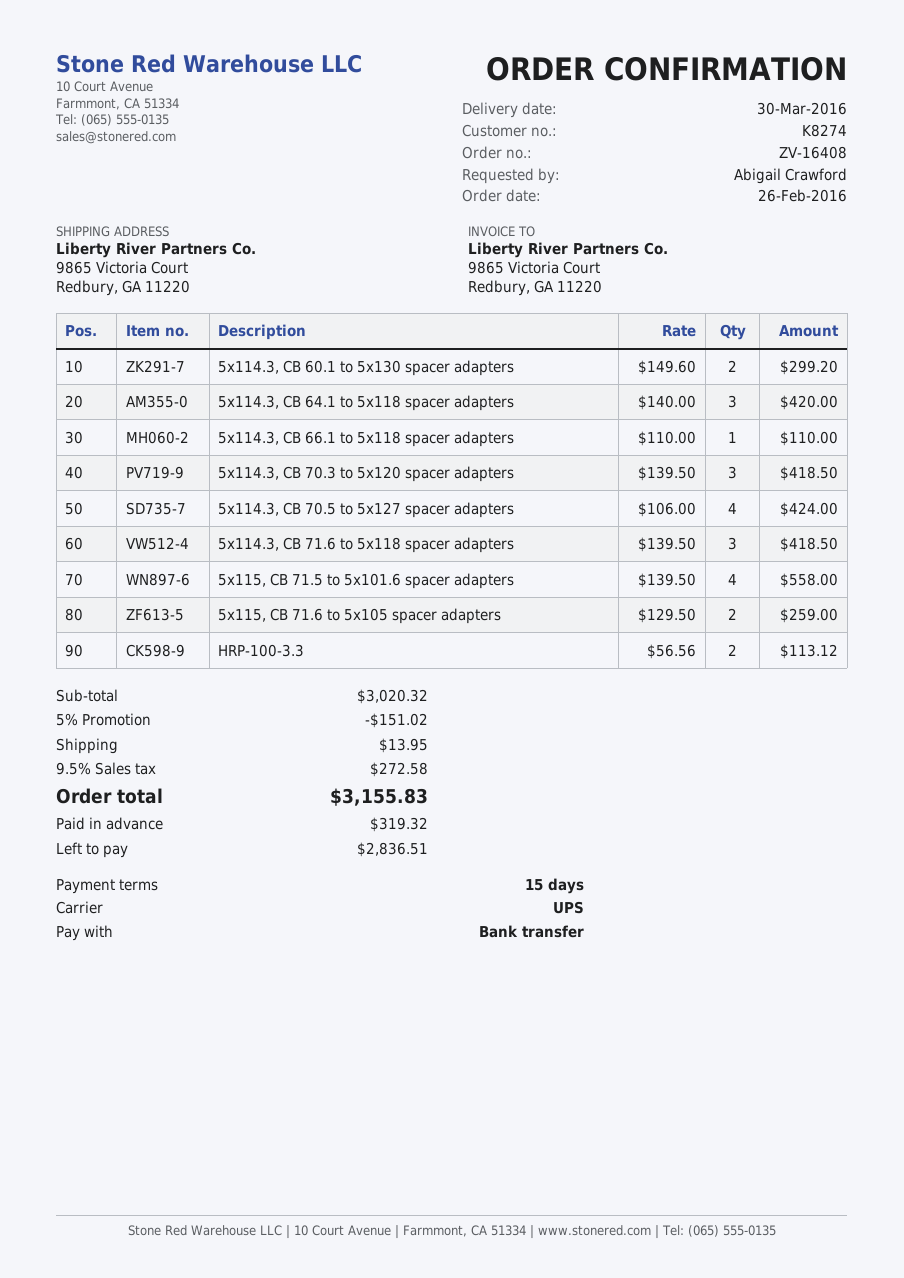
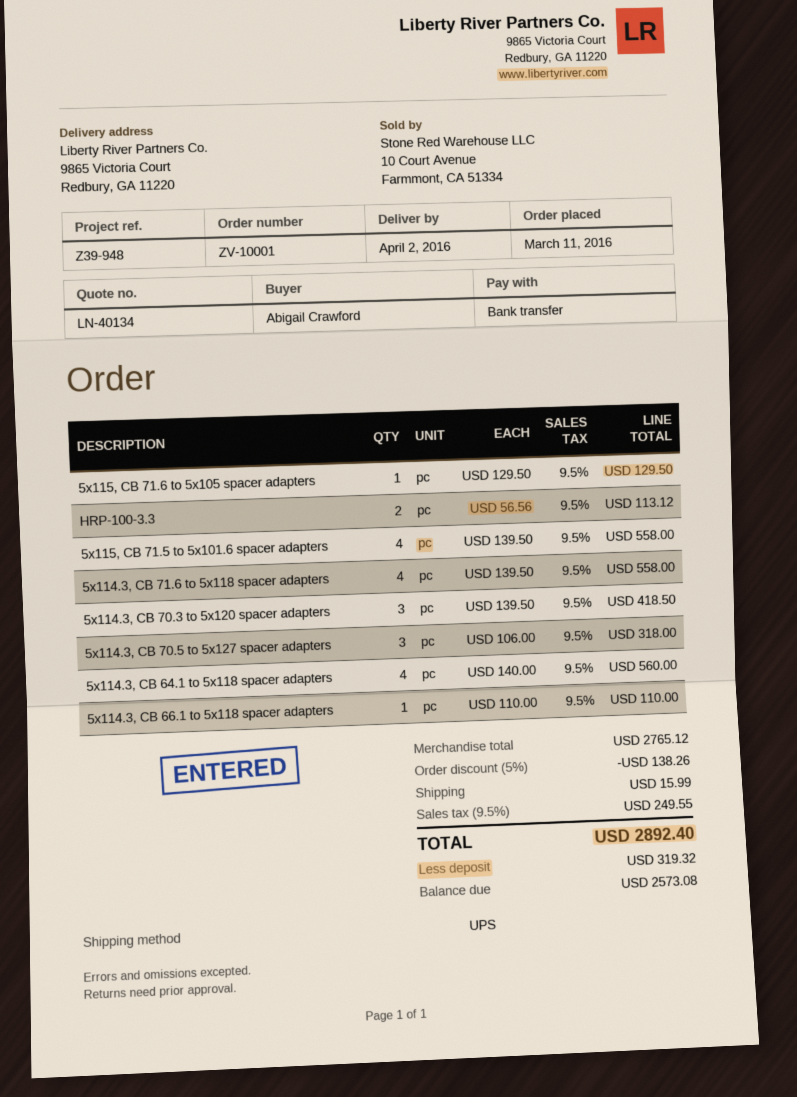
order number: ZV-16408 -> ZV-10001
order date: 2016-02-26 -> 2016-03-11
delivery date: 2016-03-30 -> 2016-04-02
5x114.3, CB 60.1 to 5x130 spacer adapters: 2 x 149.60 = 299.20 -> none
5x114.3, CB 64.1 to 5x118 spacer adapters: 3 x 140.00 = 420.00 -> 4 x 140.00 = 560.00
5x114.3, CB 70.5 to 5x127 spacer adapters: 4 x 106.00 = 424.00 -> 3 x 106.00 = 318.00
5x114.3, CB 71.6 to 5x118 spacer adapters: 3 x 139.50 = 418.50 -> 4 x 139.50 = 558.00
5x115, CB 71.6 to 5x105 spacer adapters: 2 x 129.50 = 259.00 -> 1 x 129.50 = 129.50
subtotal: 3020.32 -> 2765.12
discount: 5% = 151.02 -> 5% = 138.26
shipping: 13.95 -> 15.99
tax: 9.5% = 272.58 -> 9.5% = 249.55
total: 3155.83 -> 2892.40
balance: 2836.51 -> 2573.08

